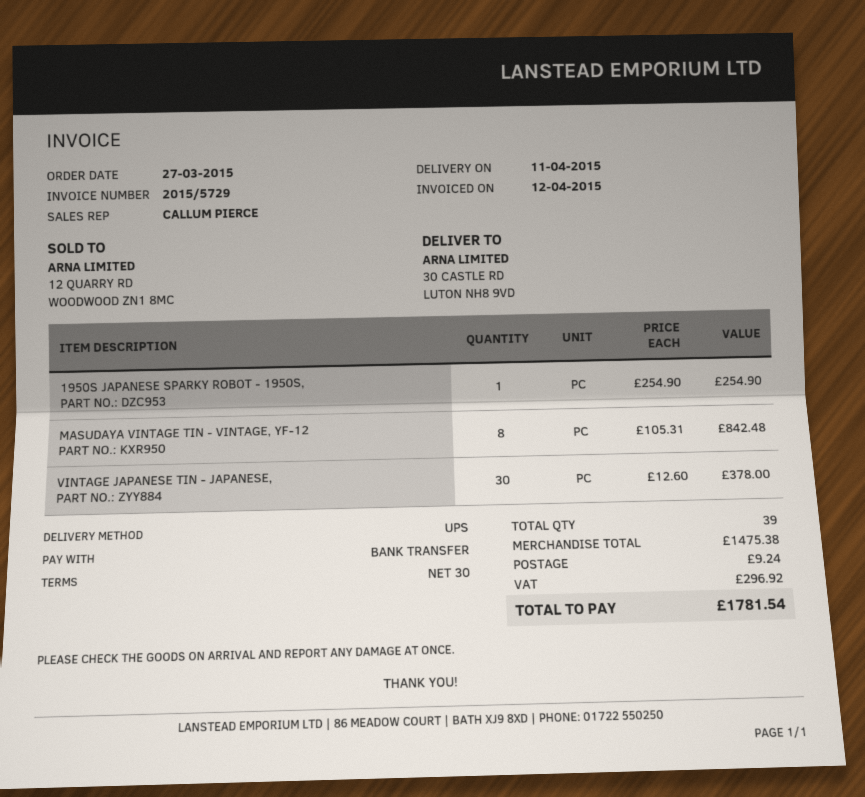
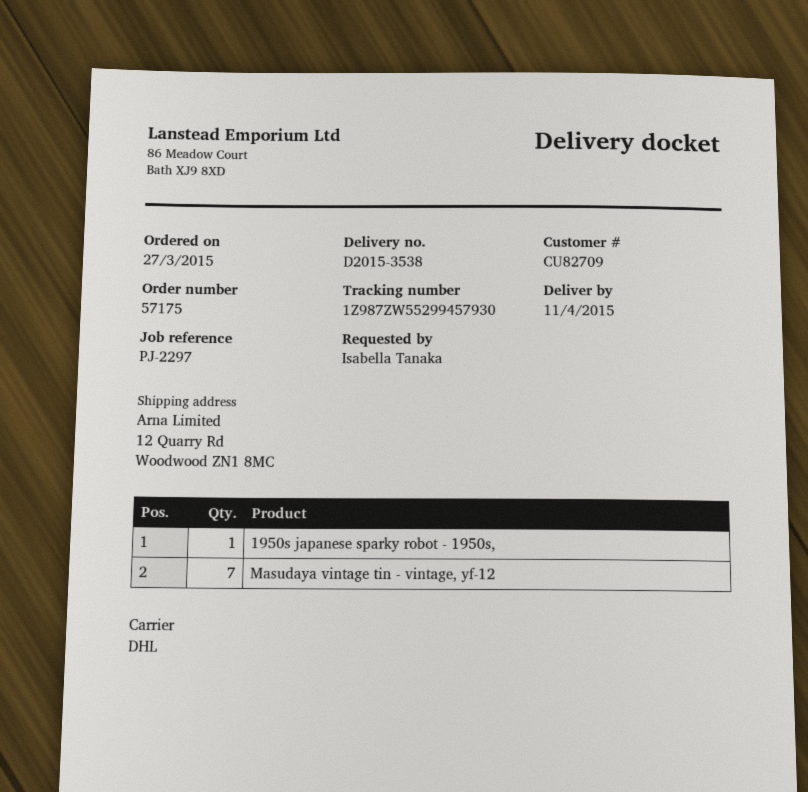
shipping method: UPS -> DHL
ship to: 30 CASTLE RD, LUTON NH8 9VD -> 12 Quarry Rd, Woodwood ZN1 8MC
MASUDAYA VINTAGE TIN - VINTAGE, YF-12: 8 -> 7
VINTAGE JAPANESE TIN - JAPANESE,: 30 -> none

